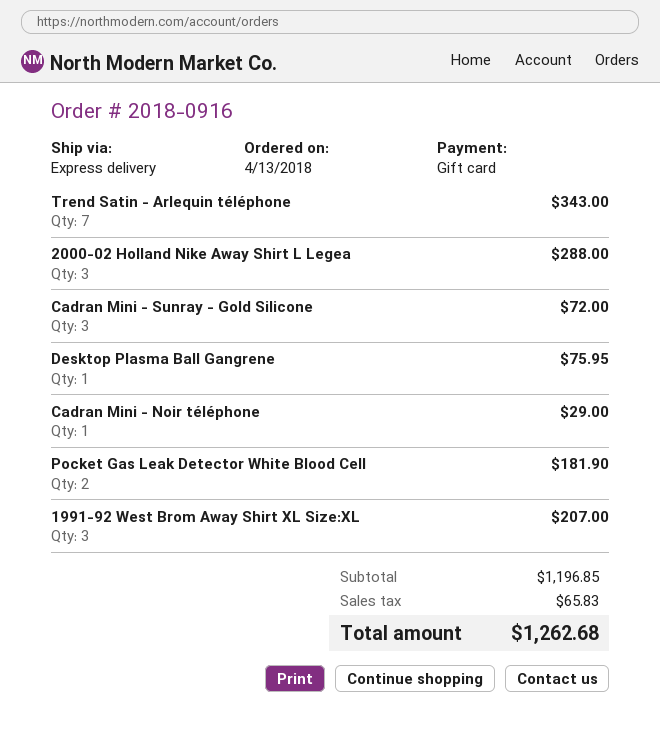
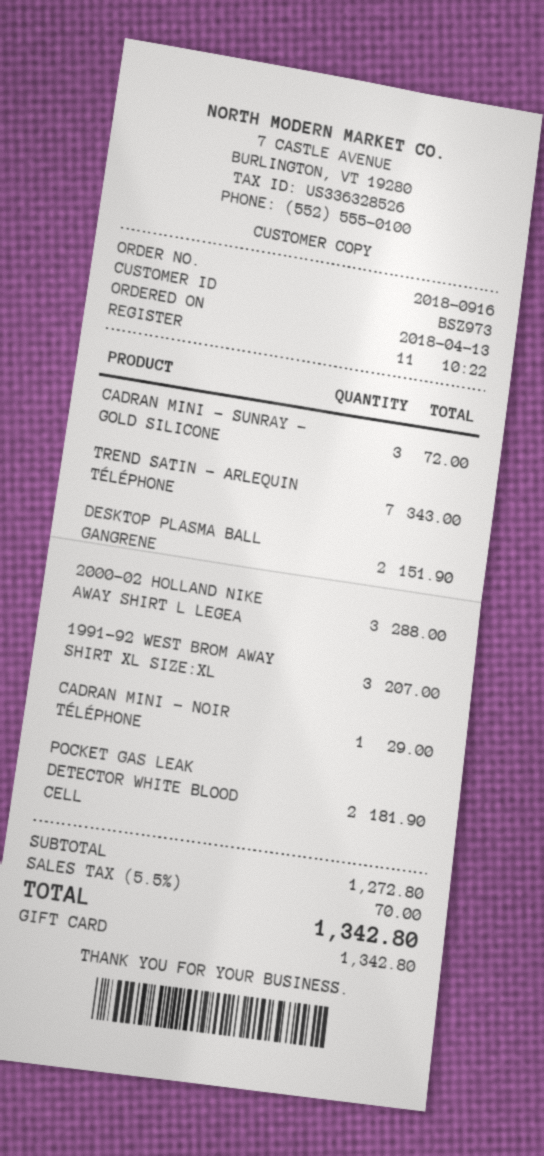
Desktop Plasma Ball Gangrene: 1 for 75.95 -> 2 for 151.90
subtotal: 1196.85 -> 1272.80
tax: 65.83 -> 70.00
total: 1262.68 -> 1342.80

